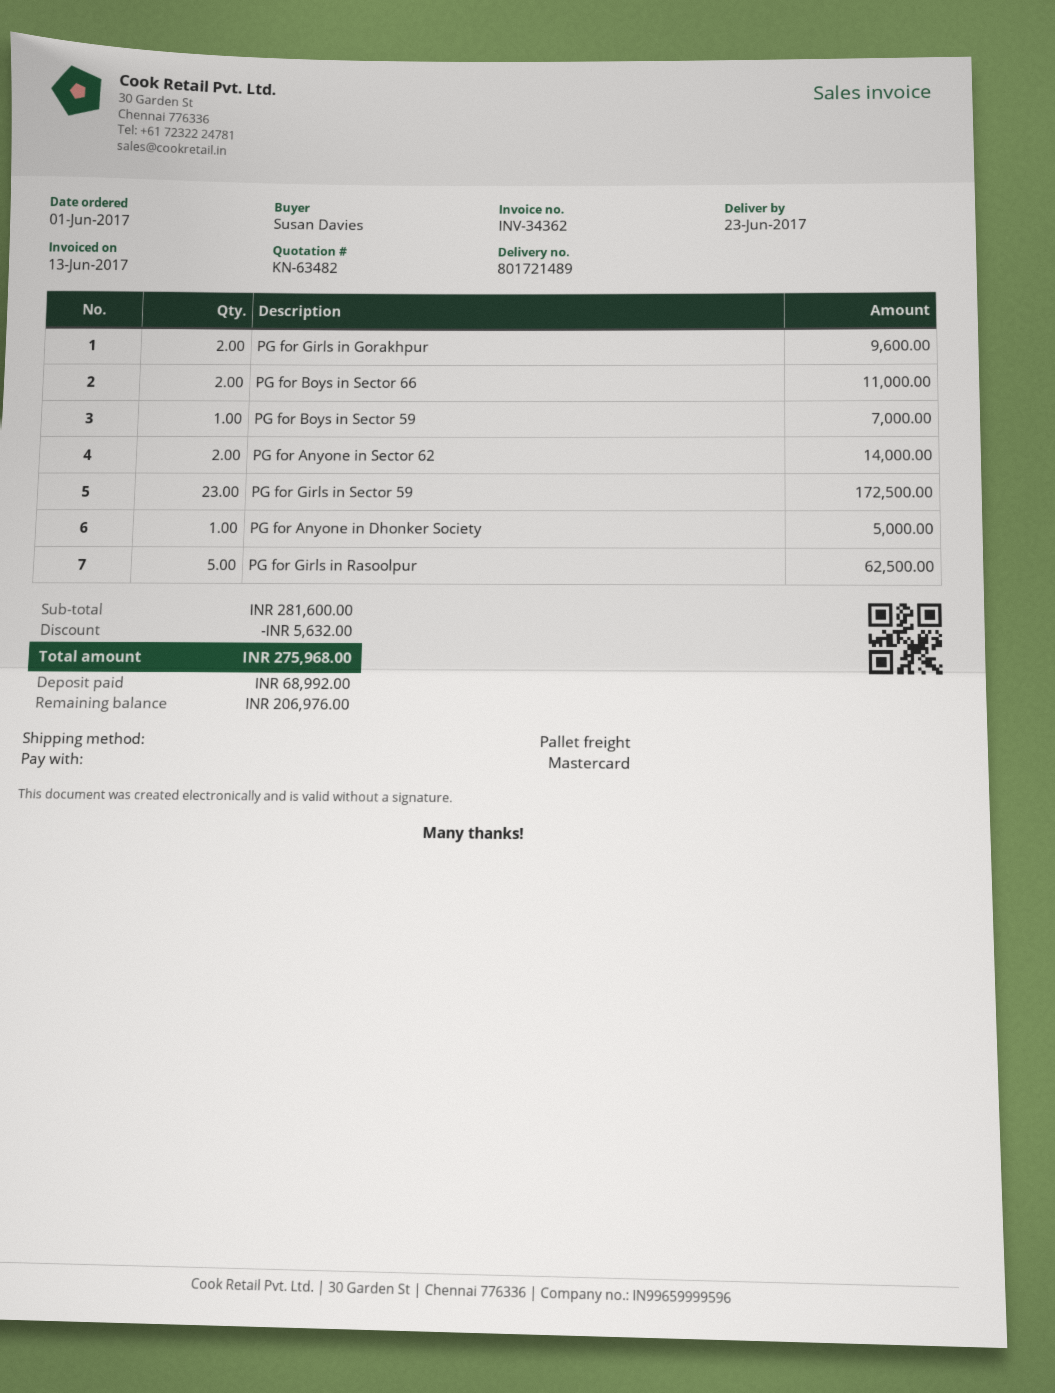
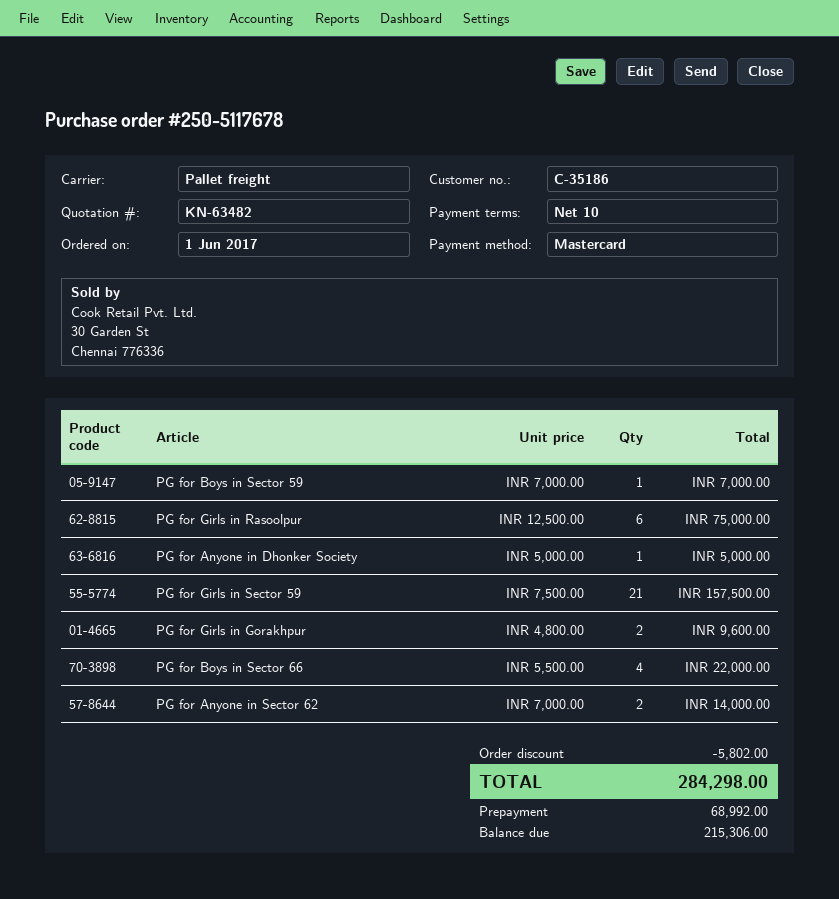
PG for Boys in Sector 66: 2 for 11000.00 -> 4 for 22000.00
PG for Girls in Sector 59: 23 for 172500.00 -> 21 for 157500.00
PG for Girls in Rasoolpur: 5 for 62500.00 -> 6 for 75000.00
discount: 5632.00 -> 5802.00
total: 275968.00 -> 284298.00
balance: 206976.00 -> 215306.00

